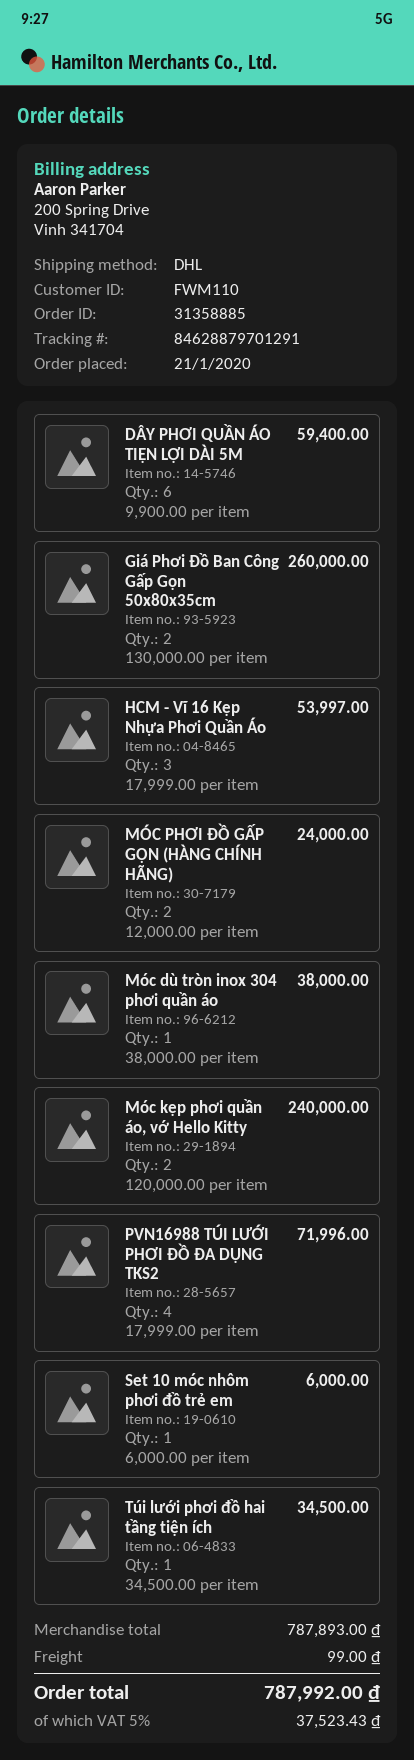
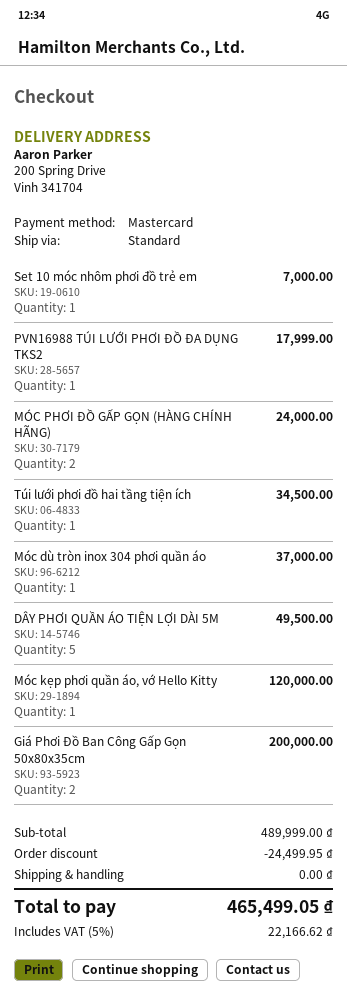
shipping method: DHL -> standard
DÂY PHƠI QUẦN ÁO TIỆN LỢI DÀI 5M: 6 for 59400.00 -> 5 for 49500.00
Giá Phơi Đồ Ban Công Gấp Gọn 50x80x35cm: 2 for 260000.00 -> 2 for 200000.00
HCM - Vĩ 16 Kẹp Nhựa Phơi Quần Áo: 3 for 53997.00 -> none
Móc dù tròn inox 304 phơi quần áo: 1 for 38000.00 -> 1 for 37000.00
Móc kẹp phơi quần áo, vớ Hello Kitty: 2 for 240000.00 -> 1 for 120000.00
PVN16988 TÚI LƯỚI PHƠI ĐỒ ĐA DỤNG TKS2: 4 for 71996.00 -> 1 for 17999.00
Set 10 móc nhôm phơi đồ trẻ em: 1 for 6000.00 -> 1 for 7000.00
subtotal: 787893.00 -> 489999.00
discount: none -> 24499.95
shipping: 99.00 -> 0.00
tax: 5% = 37523.43 -> 5% = 22166.62
total: 787992.00 -> 465499.05

